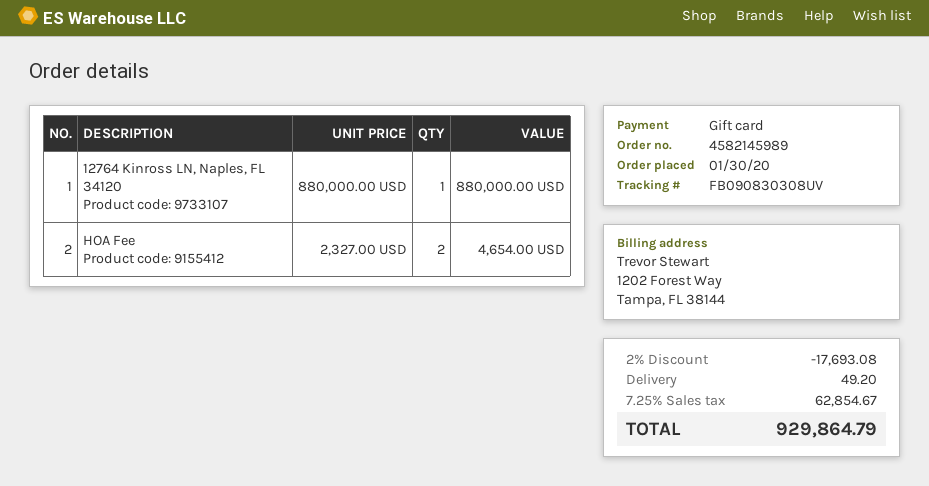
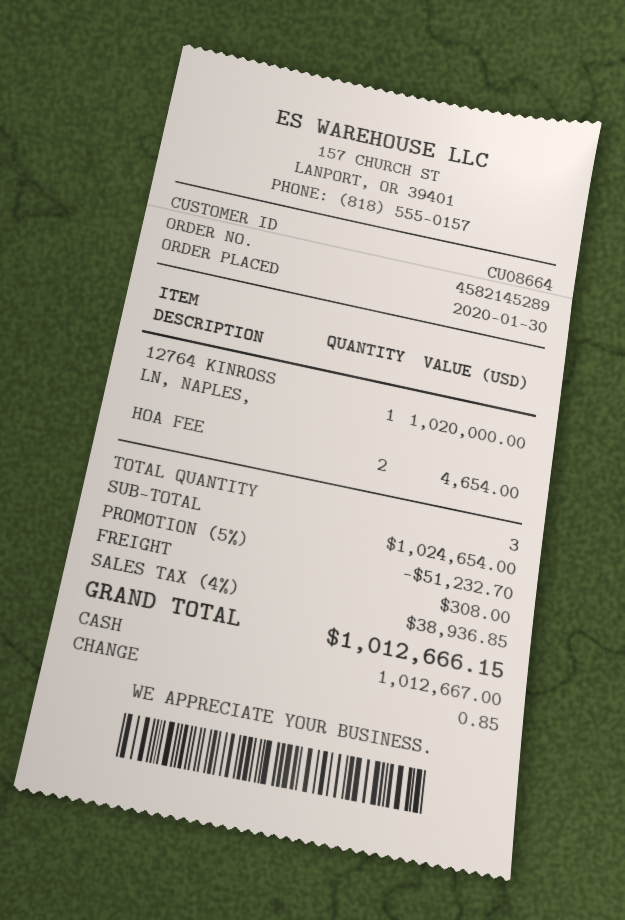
order number: 4582145989 -> 4582145289
payment method: gift card -> cash
12764 Kinross LN, Naples, FL 34120: 1 for 880000.00 -> 1 for 1020000.00
discount: 2% = 17693.08 -> 5% = 51232.70
shipping: 49.20 -> 308.00
tax: 7.25% = 62854.67 -> 4% = 38936.85
total: 929864.79 -> 1012666.15

